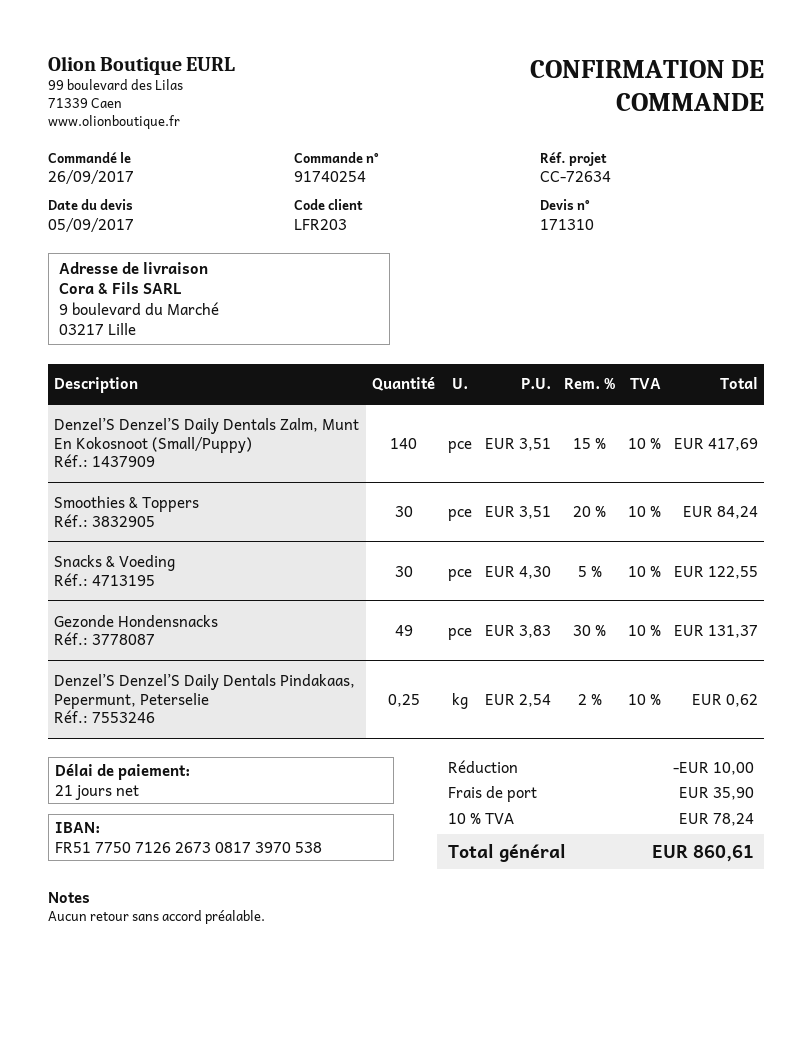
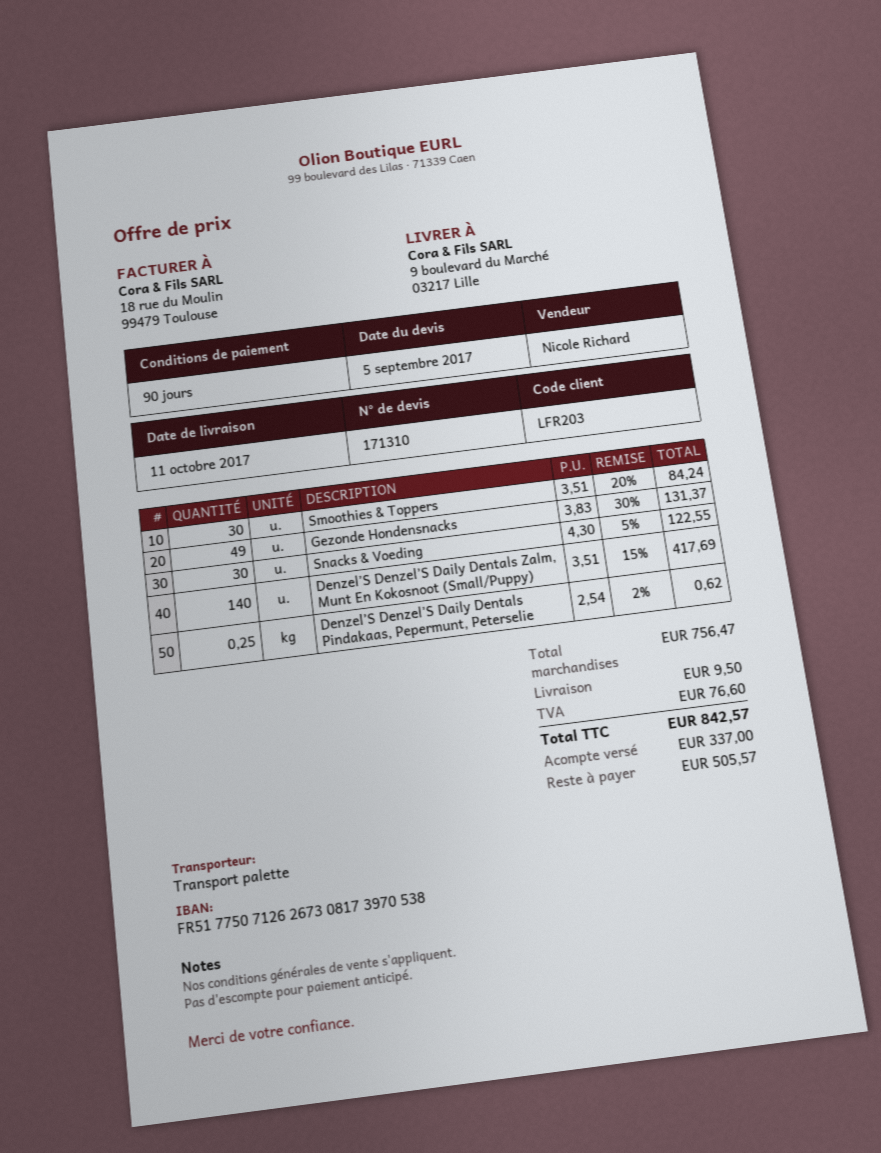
payment terms: 21 days -> 90 days
discount: 10.00 -> none
shipping: 35.90 -> 9.50
tax: 78.24 -> 76.60
total: 860.61 -> 842.57

